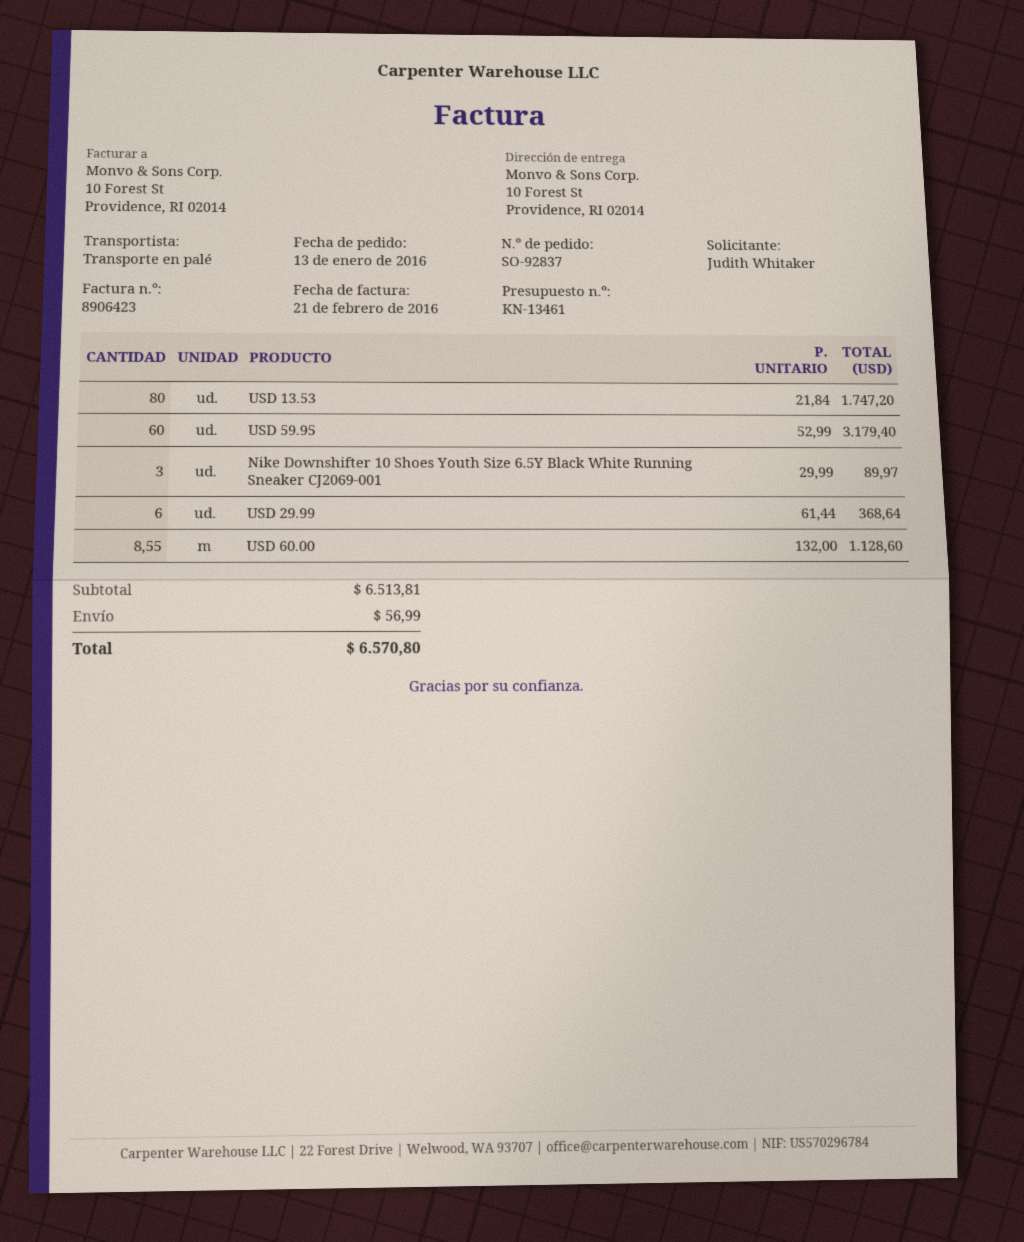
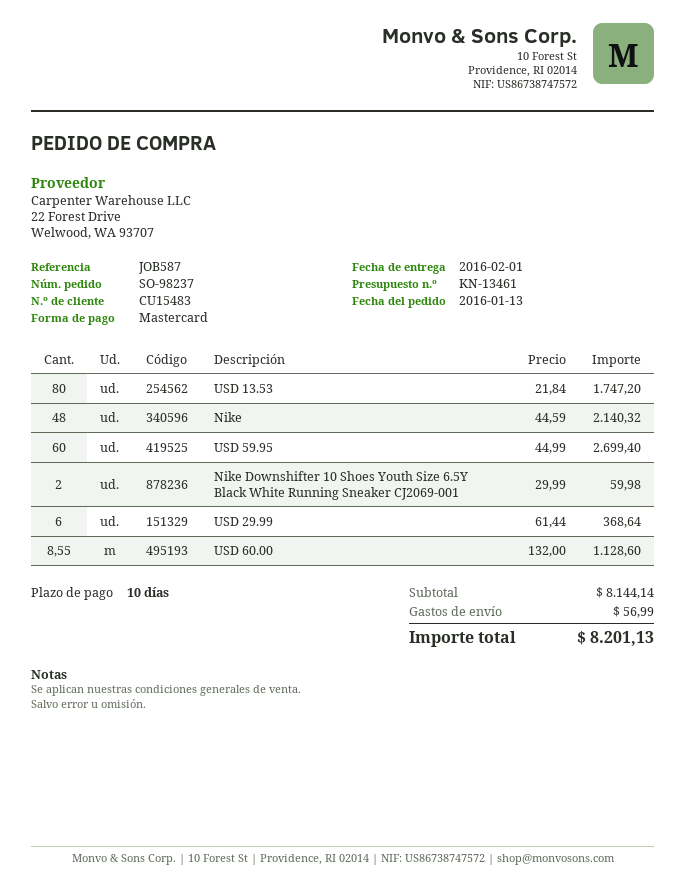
order number: SO-92837 -> SO-98237
USD 59.95: 60 x 52.99 = 3179.40 -> 60 x 44.99 = 2699.40
Nike Downshifter 10 Shoes Youth Size 6.5Y Black White Running Sneaker CJ2069-001: 3 x 29.99 = 89.97 -> 2 x 29.99 = 59.98
Nike: none -> 48 x 44.59 = 2140.32
subtotal: 6513.81 -> 8144.14
total: 6570.80 -> 8201.13

